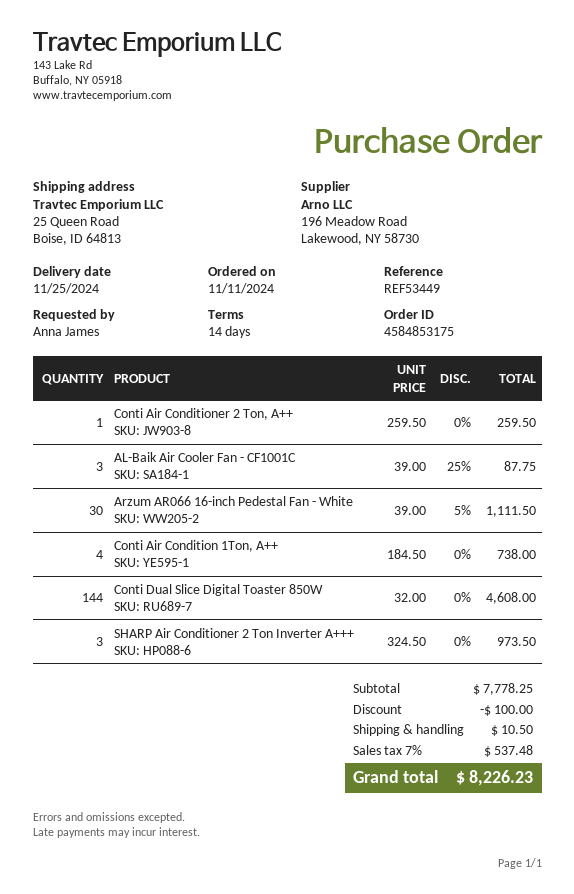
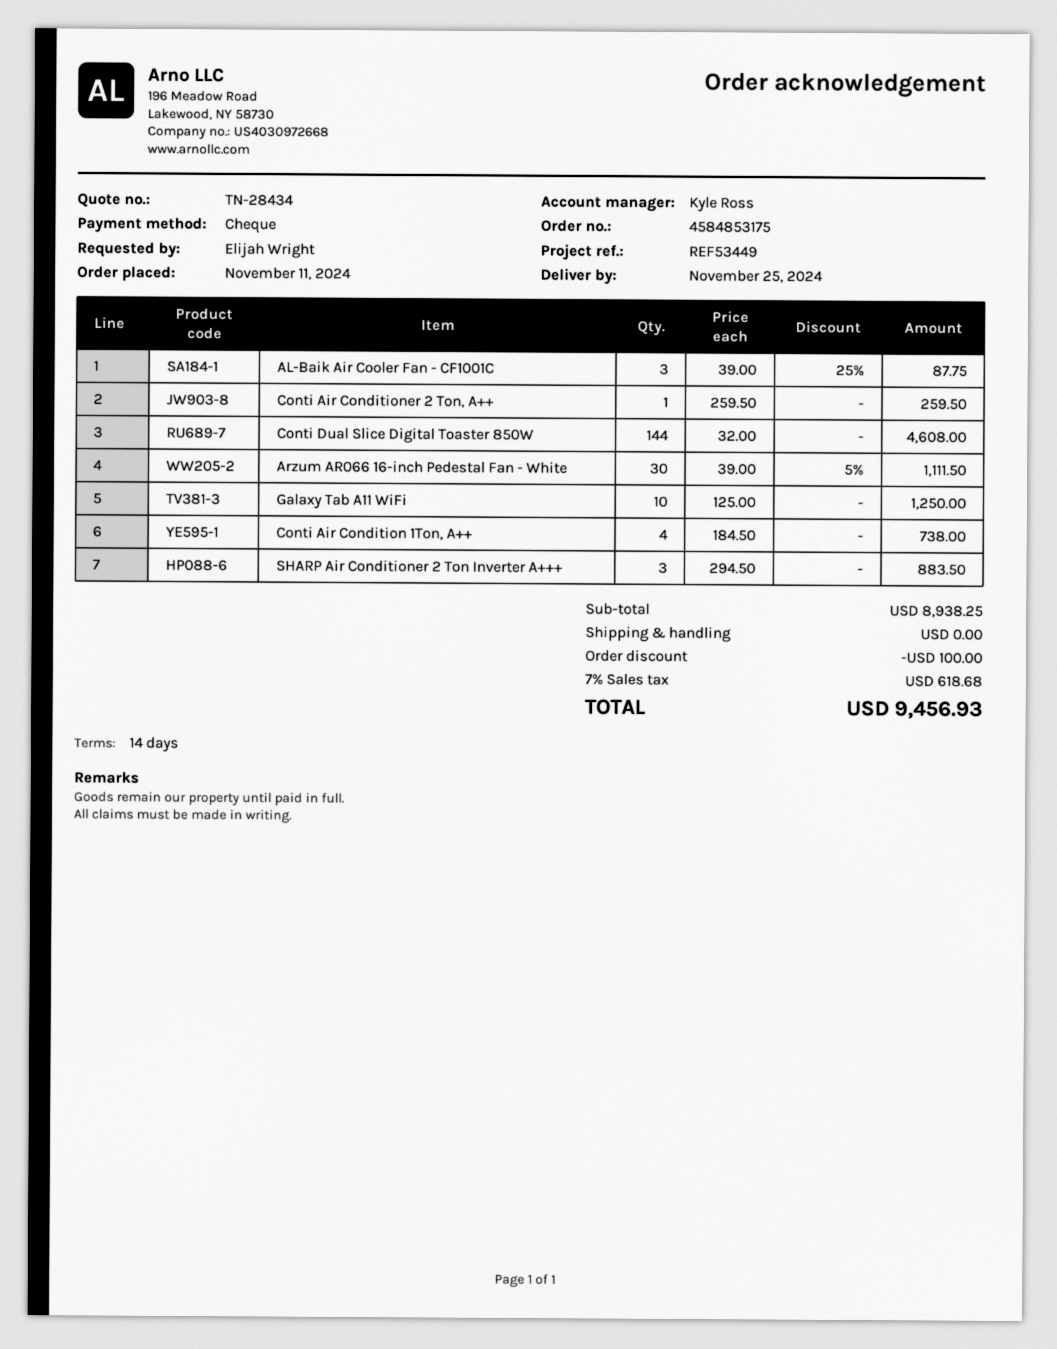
ordered by: Anna James -> Elijah Wright
SHARP Air Conditioner 2 Ton Inverter A+++: 3 x 324.50 = 973.50 -> 3 x 294.50 = 883.50
Galaxy Tab A11 WiFi: none -> 10 x 125.00 = 1250.00
subtotal: 7778.25 -> 8938.25
shipping: 10.50 -> 0.00
tax: 7% = 537.48 -> 7% = 618.68
total: 8226.23 -> 9456.93

